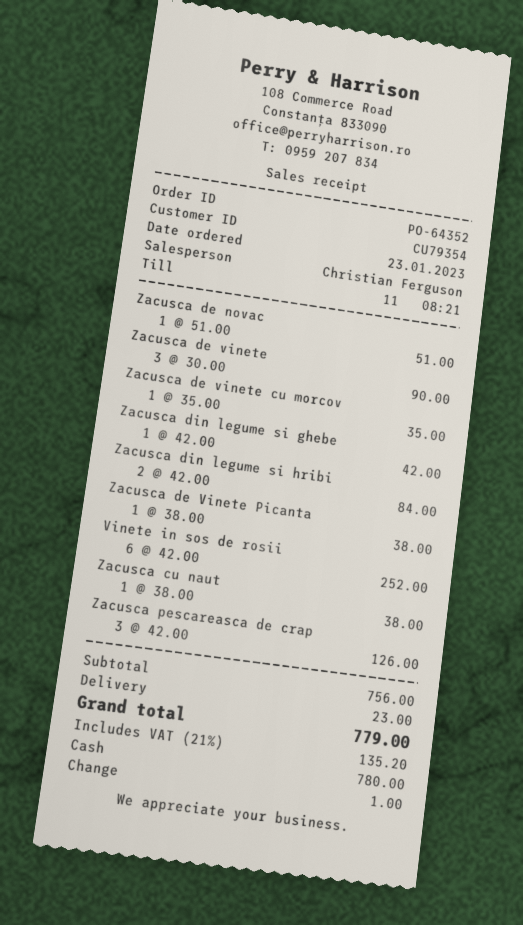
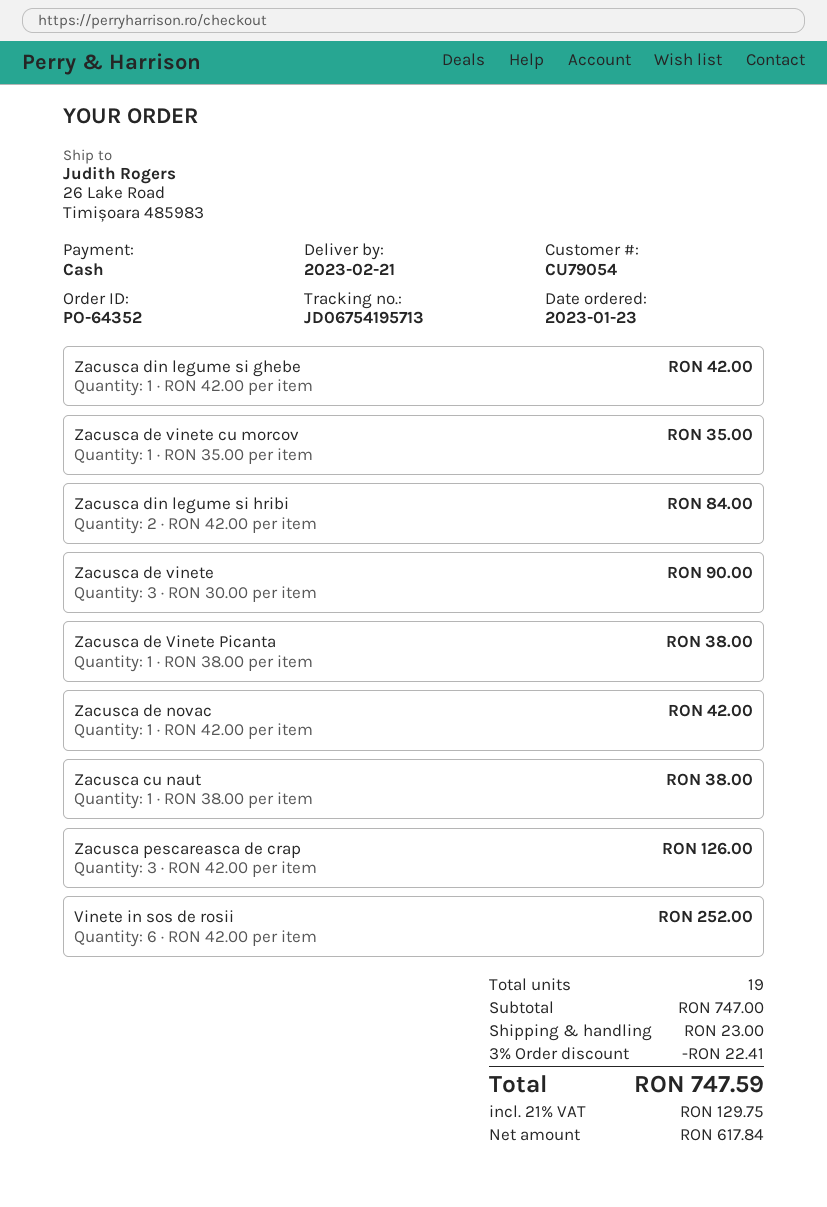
customer number: CU79354 -> CU79054
Zacusca de novac: 1 x 51.00 = 51.00 -> 1 x 42.00 = 42.00
subtotal: 756.00 -> 747.00
discount: none -> 3% = 22.41
tax: 21% = 135.20 -> 21% = 129.75
total: 779.00 -> 747.59

